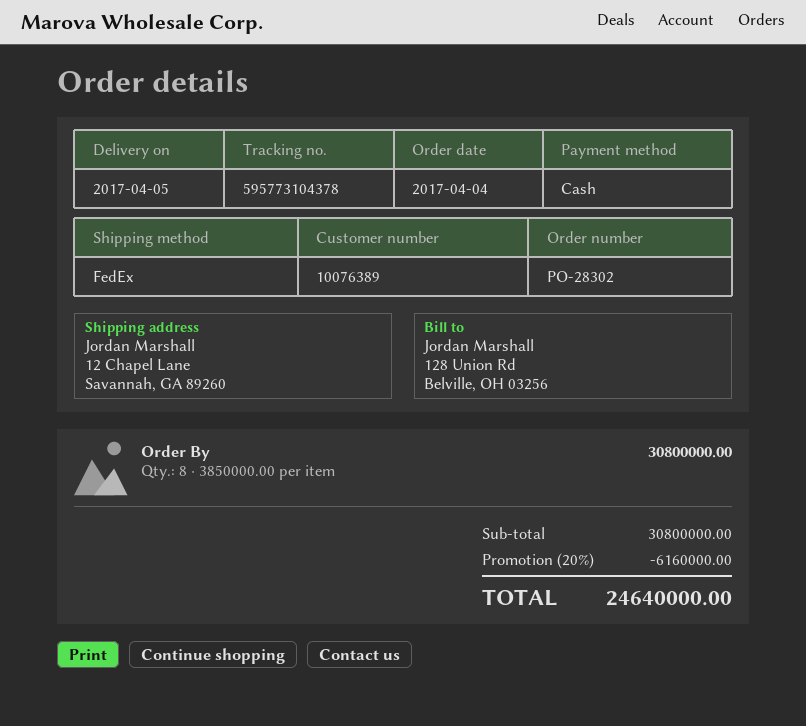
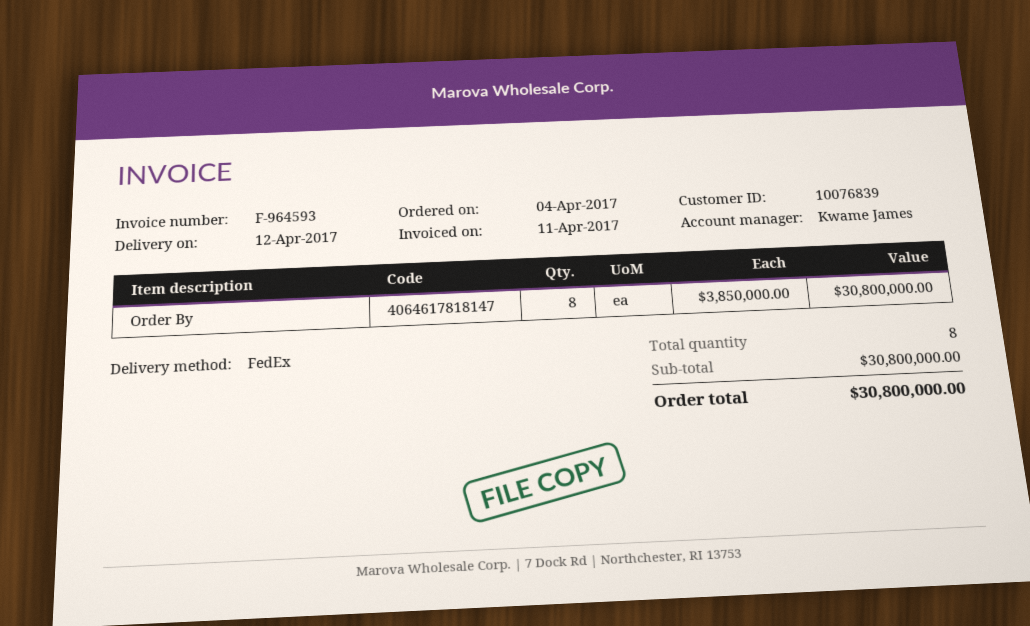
delivery date: 2017-04-05 -> 2017-04-12
customer number: 10076389 -> 10076839
discount: 20% = 6160000.00 -> none
total: 24640000.00 -> 30800000.00

